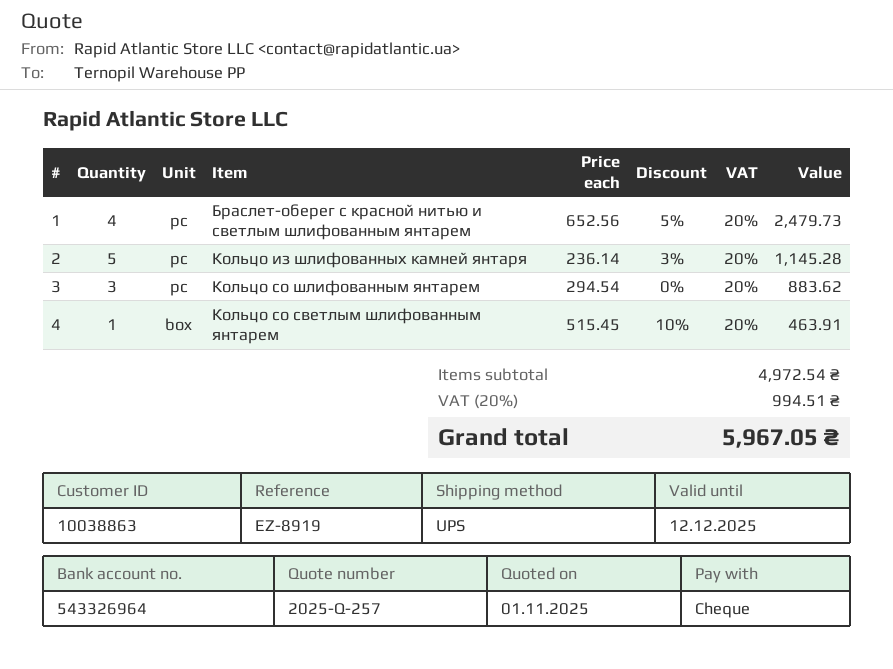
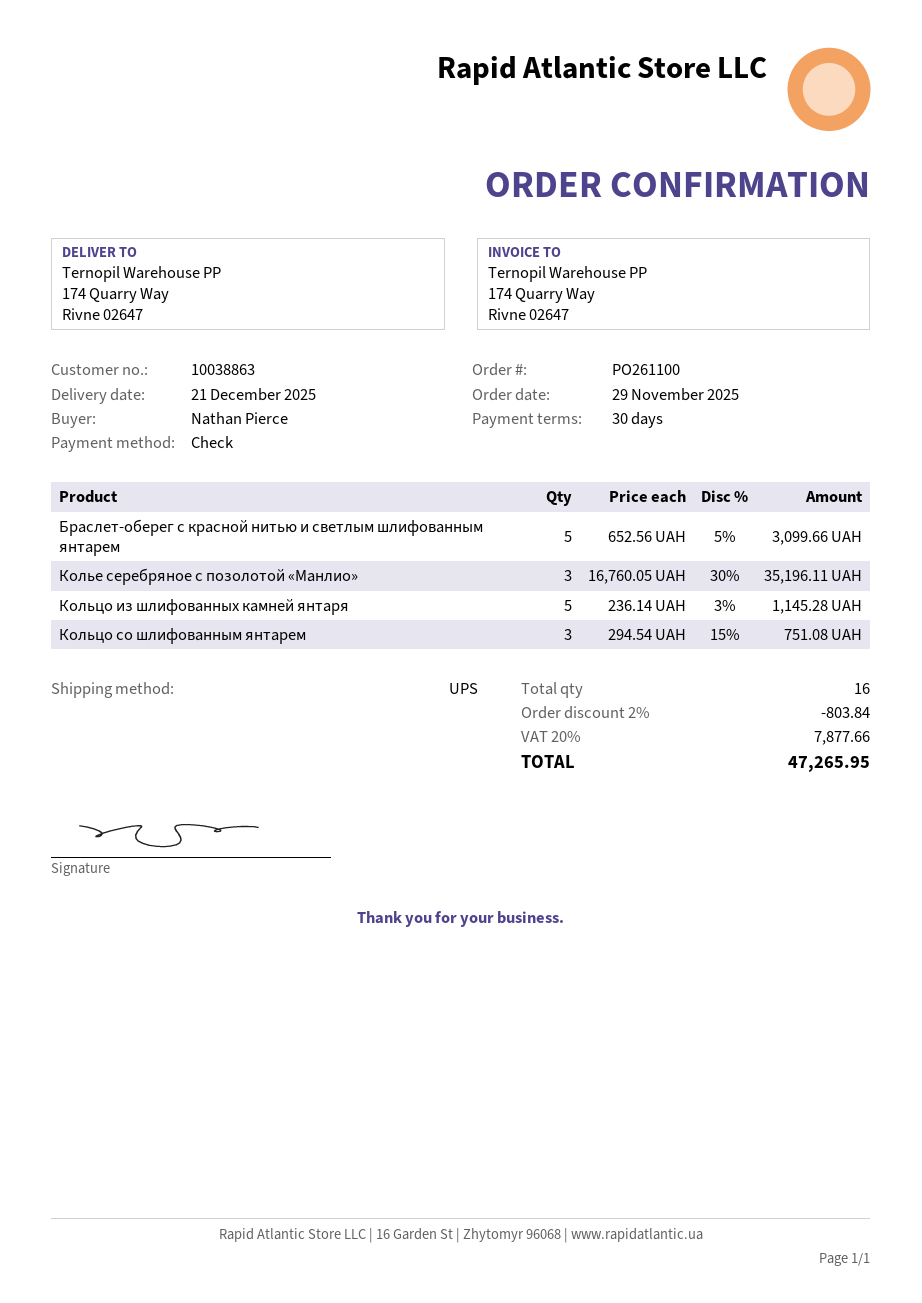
Браслет-оберег с красной нитью и светлым шлифованным янтарем: 4 x 652.56 - 5% = 2479.73 -> 5 x 652.56 - 5% = 3099.66
Кольцо со шлифованным янтарем: 3 x 294.54 = 883.62 -> 3 x 294.54 - 15% = 751.08
Кольцо со светлым шлифованным янтарем: 1 x 515.45 - 10% = 463.91 -> none
Колье серебряное с позолотой «Манлио»: none -> 3 x 16760.05 - 30% = 35196.11
discount: none -> 2% = 803.84
tax: 20% = 994.51 -> 20% = 7877.66
total: 5967.05 -> 47265.95

